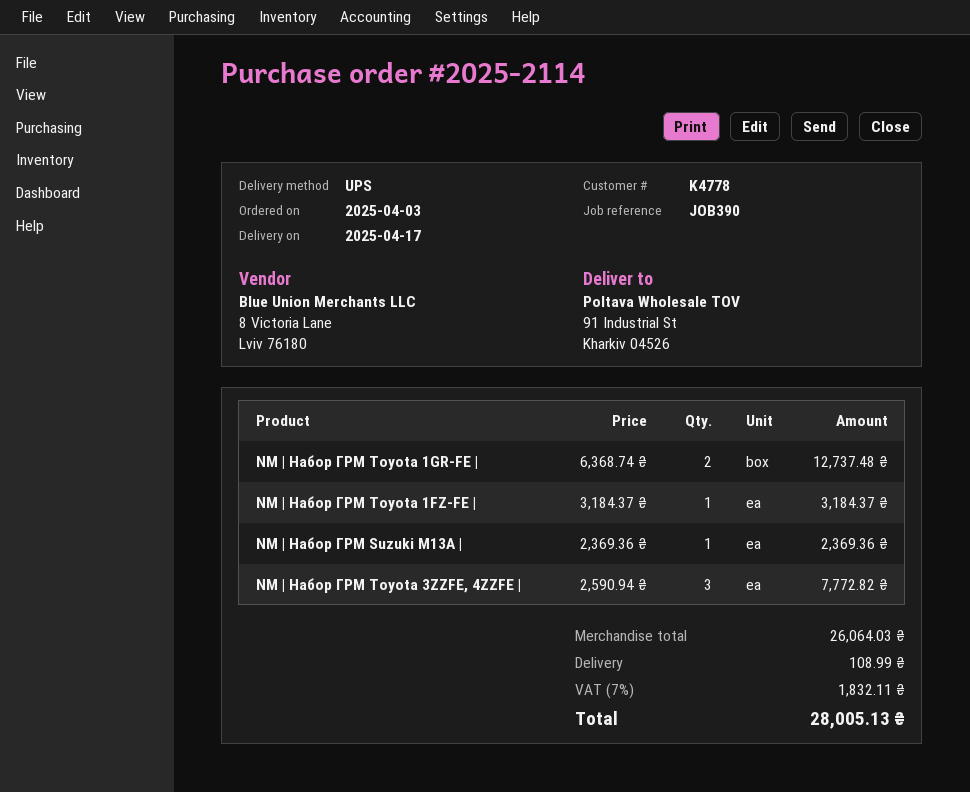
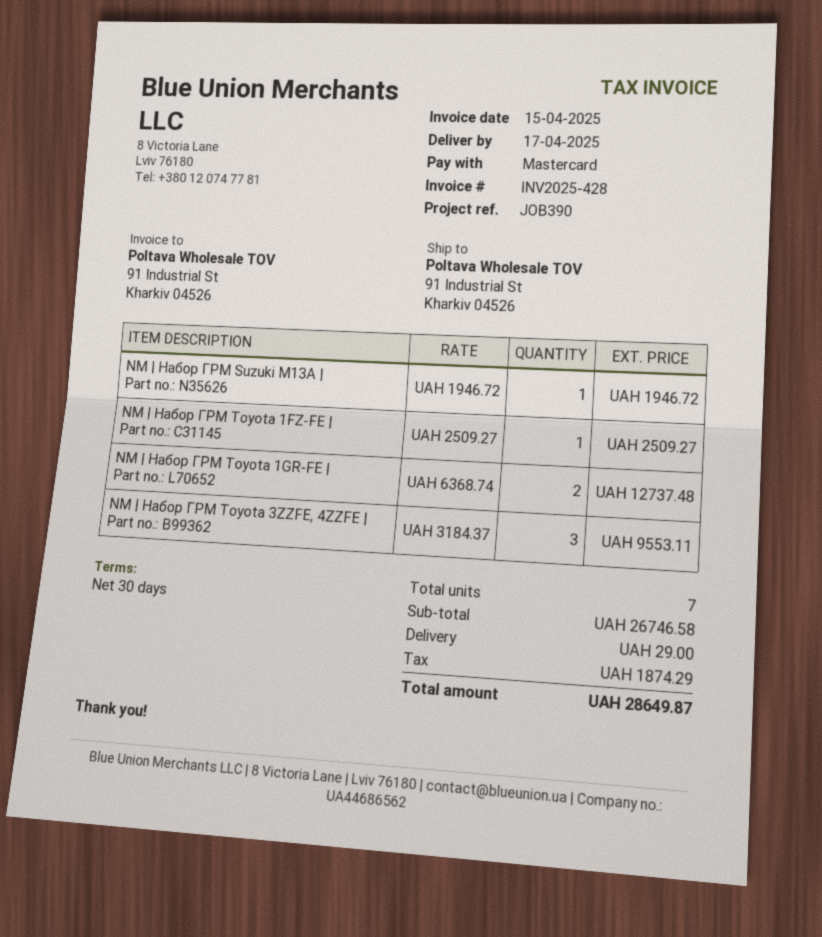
NM | Набор ГРМ Toyota 1FZ-FE |: 1 x 3184.37 = 3184.37 -> 1 x 2509.27 = 2509.27
NM | Набор ГРМ Suzuki M13A |: 1 x 2369.36 = 2369.36 -> 1 x 1946.72 = 1946.72
NM | Набор ГРМ Toyota 3ZZFE, 4ZZFE |: 3 x 2590.94 = 7772.82 -> 3 x 3184.37 = 9553.11
subtotal: 26064.03 -> 26746.58
shipping: 108.99 -> 29.00
tax: 1832.11 -> 1874.29
total: 28005.13 -> 28649.87

